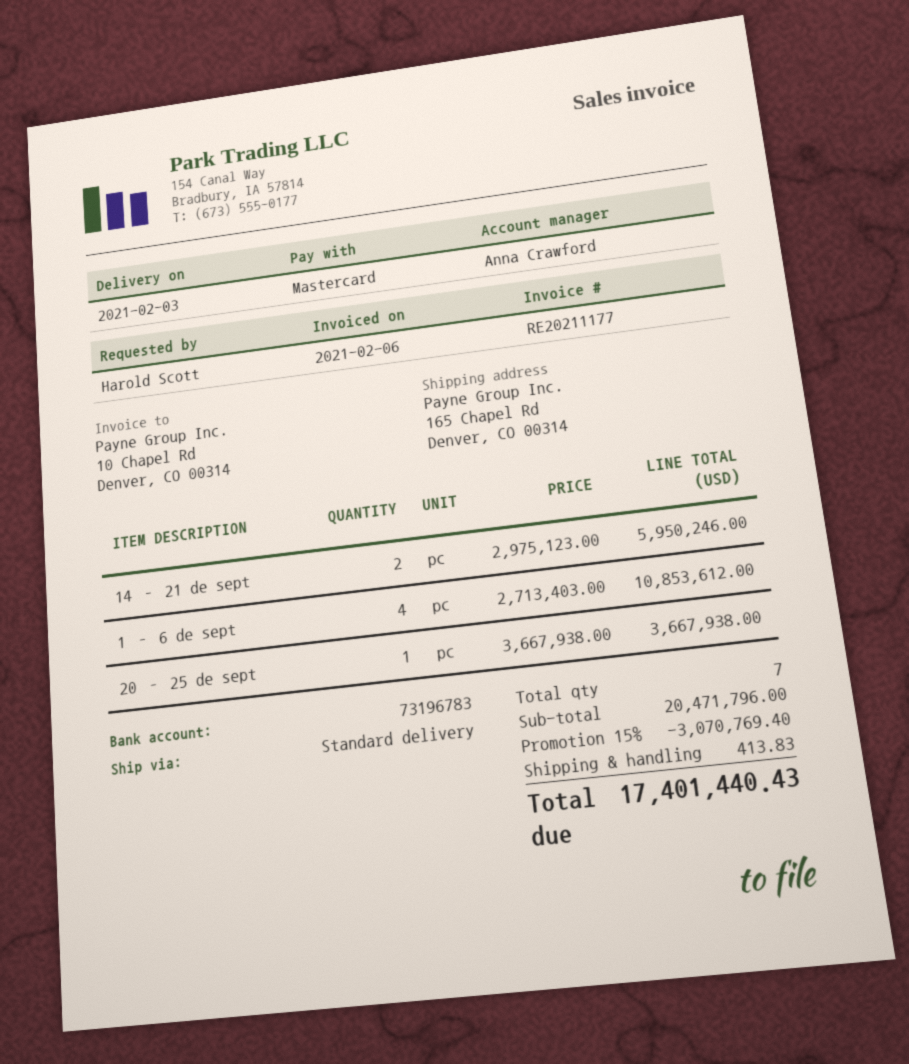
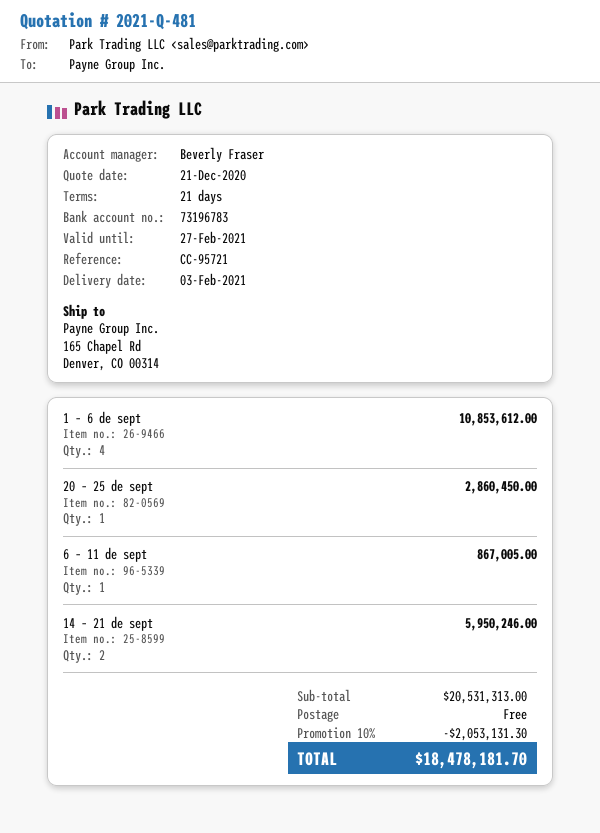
sales rep: Anna Crawford -> Beverly Fraser
20 – 25 de sept: 1 for 3667938.00 -> 1 for 2860450.00
6 – 11 de sept: none -> 1 for 867005.00
subtotal: 20471796.00 -> 20531313.00
discount: 15% = 3070769.40 -> 10% = 2053131.30
shipping: 413.83 -> 0.00
total: 17401440.43 -> 18478181.70

